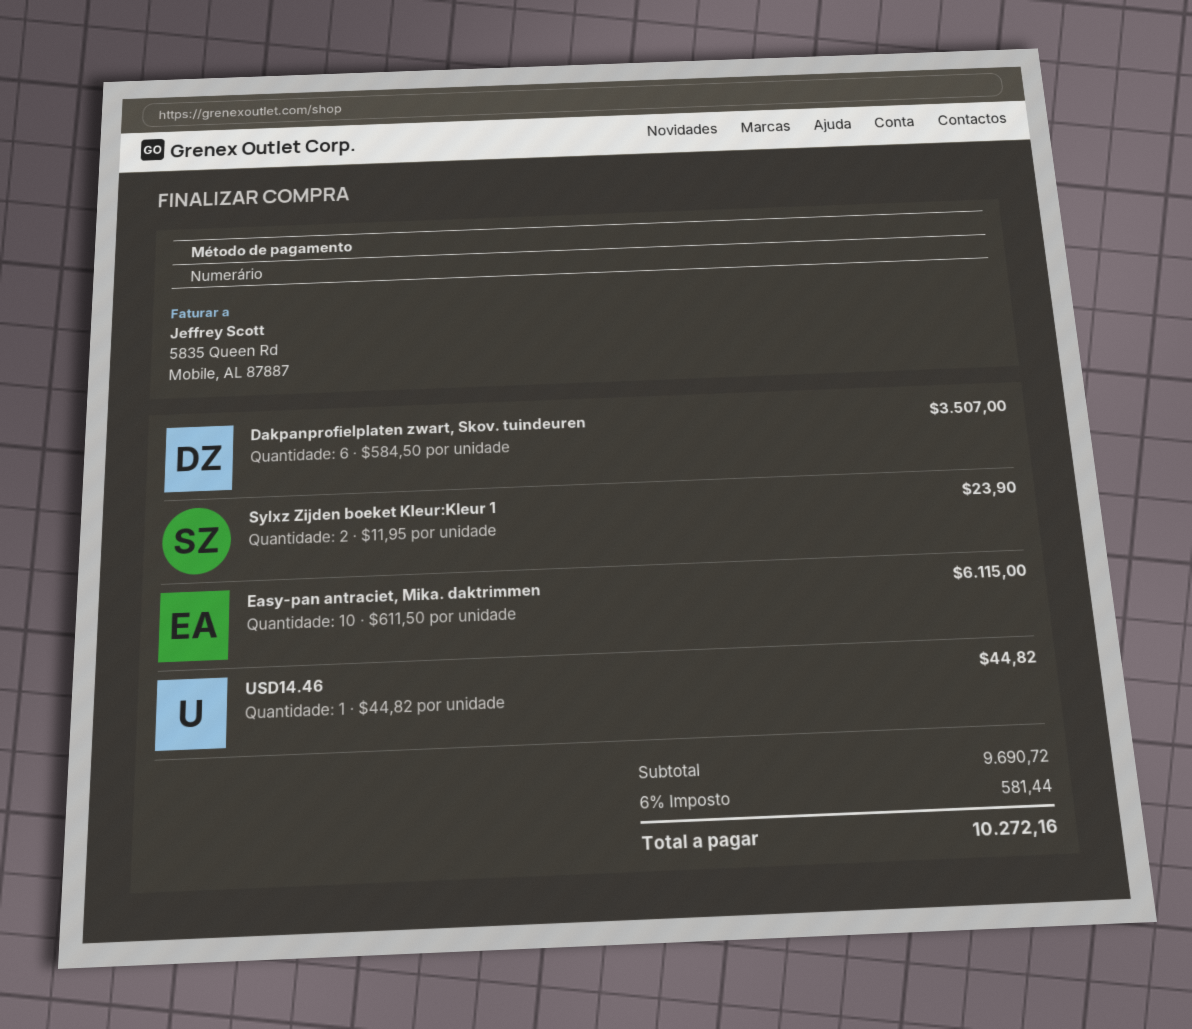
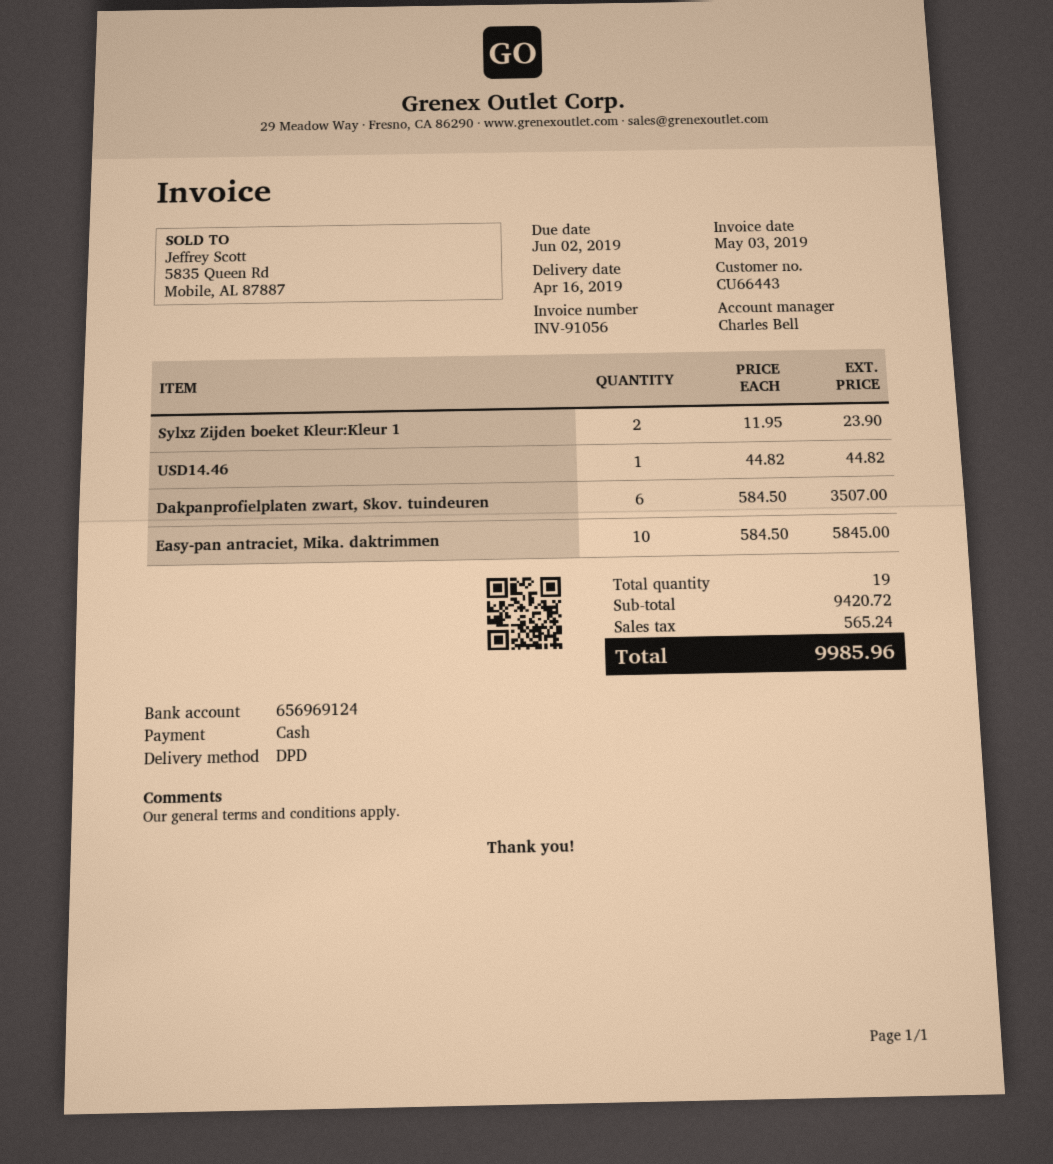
Easy-pan antraciet, Mika. daktrimmen: 10 x 611.50 = 6115.00 -> 10 x 584.50 = 5845.00
subtotal: 9690.72 -> 9420.72
tax: 581.44 -> 565.24
total: 10272.16 -> 9985.96

